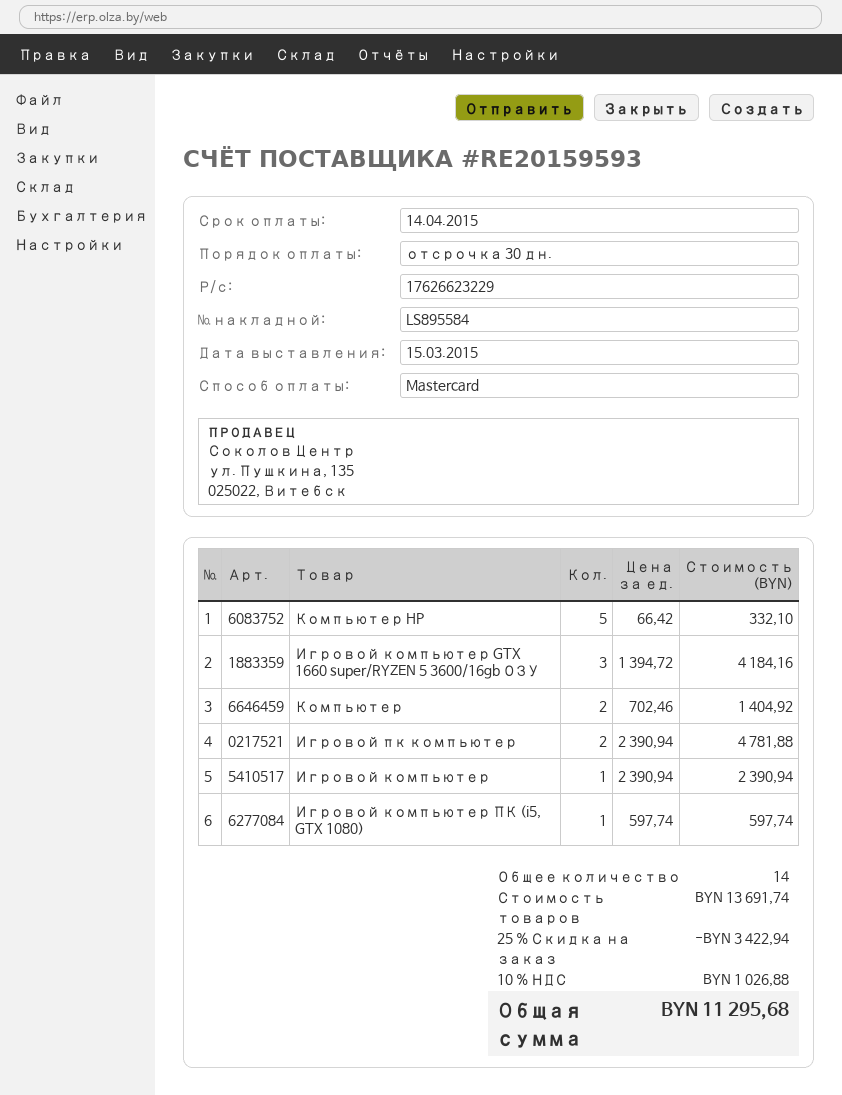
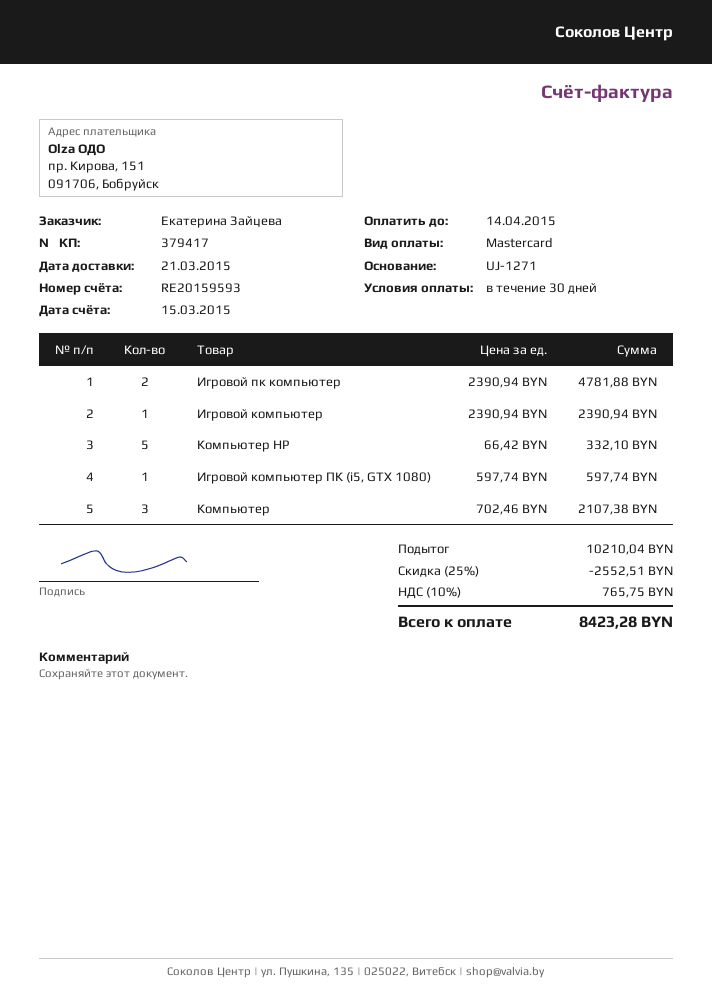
Игровой компьютер GTX 1660 super/RYZEN 5 3600/16gb ОЗУ: 3 x 1394.72 = 4184.16 -> none
Компьютер: 2 x 702.46 = 1404.92 -> 3 x 702.46 = 2107.38
subtotal: 13691.74 -> 10210.04
discount: 25% = 3422.94 -> 25% = 2552.51
tax: 10% = 1026.88 -> 10% = 765.75
total: 11295.68 -> 8423.28

